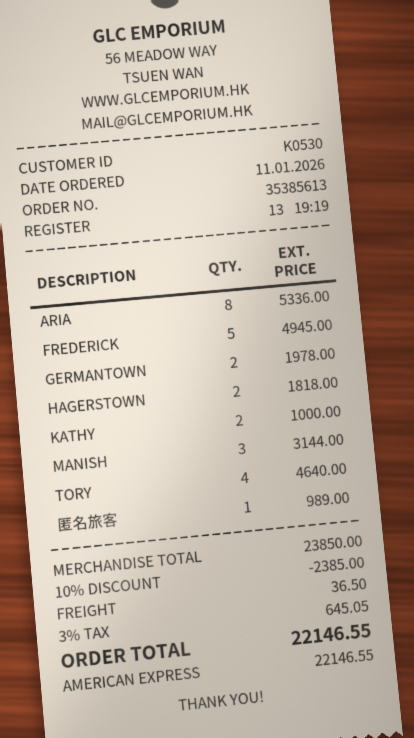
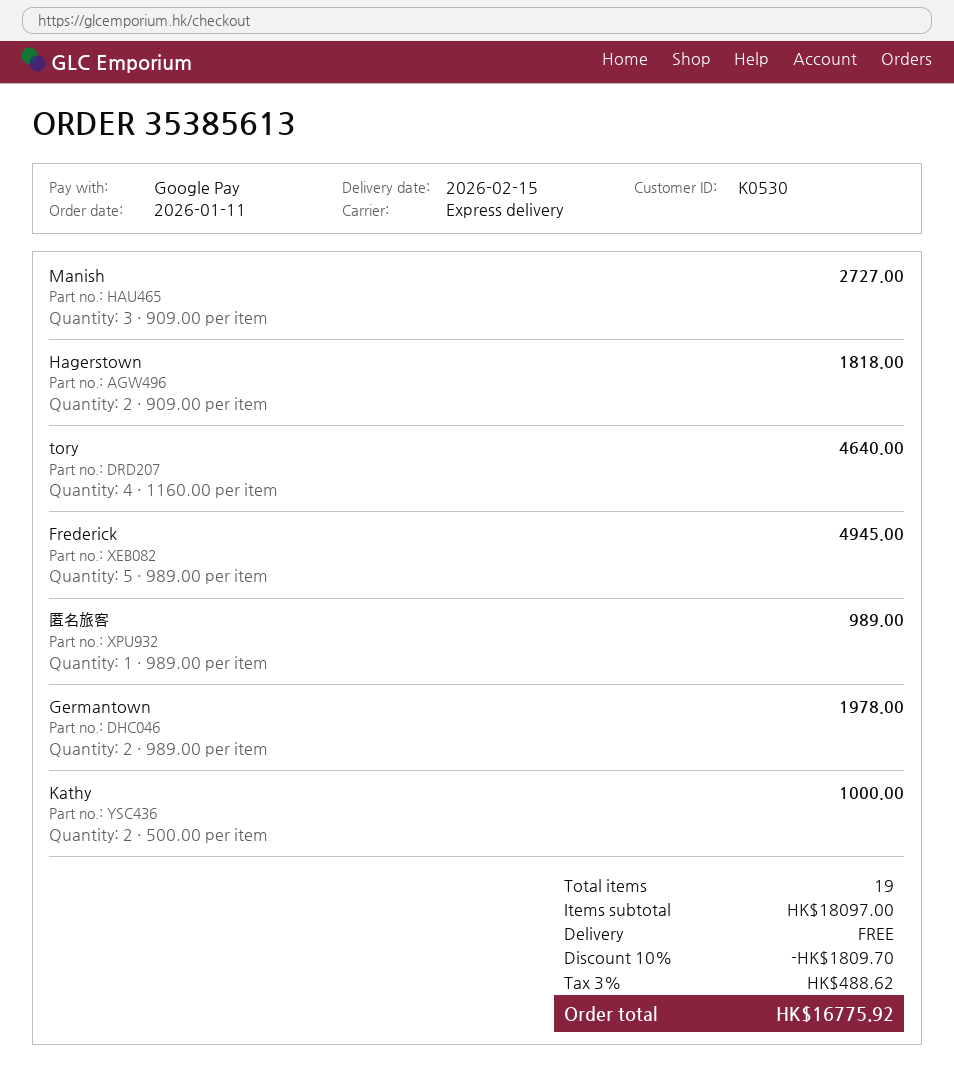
payment method: American Express -> Google Pay
ARIA: 8 for 5336.00 -> none
MANISH: 3 for 3144.00 -> 3 for 2727.00
subtotal: 23850.00 -> 18097.00
discount: 10% = 2385.00 -> 10% = 1809.70
shipping: 36.50 -> 0.00
tax: 3% = 645.05 -> 3% = 488.62
total: 22146.55 -> 16775.92

